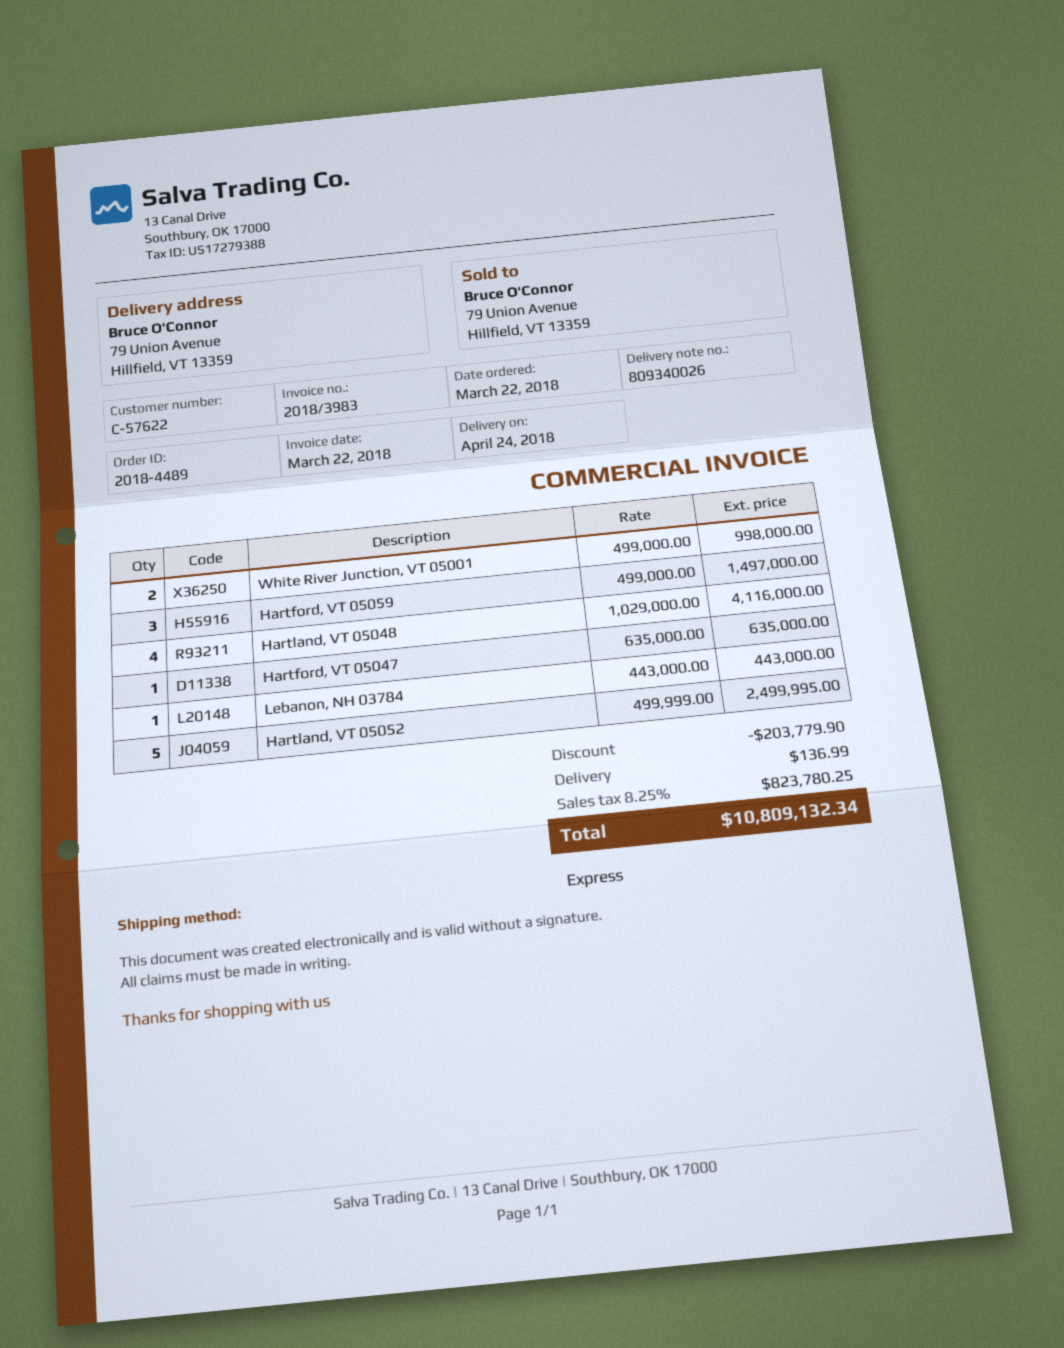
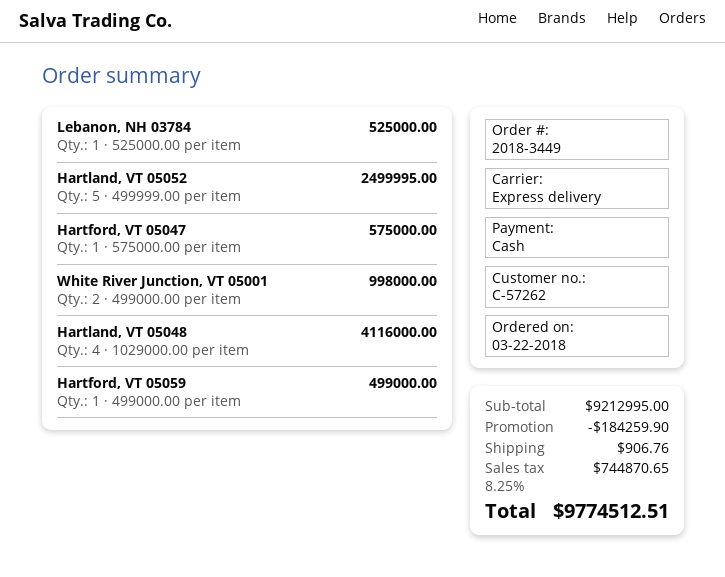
order number: 2018-4489 -> 2018-3449
customer number: C-57622 -> C-57262
Hartford, VT 05059: 3 x 499000.00 = 1497000.00 -> 1 x 499000.00 = 499000.00
Hartford, VT 05047: 1 x 635000.00 = 635000.00 -> 1 x 575000.00 = 575000.00
Lebanon, NH 03784: 1 x 443000.00 = 443000.00 -> 1 x 525000.00 = 525000.00
discount: 203779.90 -> 184259.90
shipping: 136.99 -> 906.76
tax: 8.25% = 823780.25 -> 8.25% = 744870.65
total: 10809132.34 -> 9774512.51

